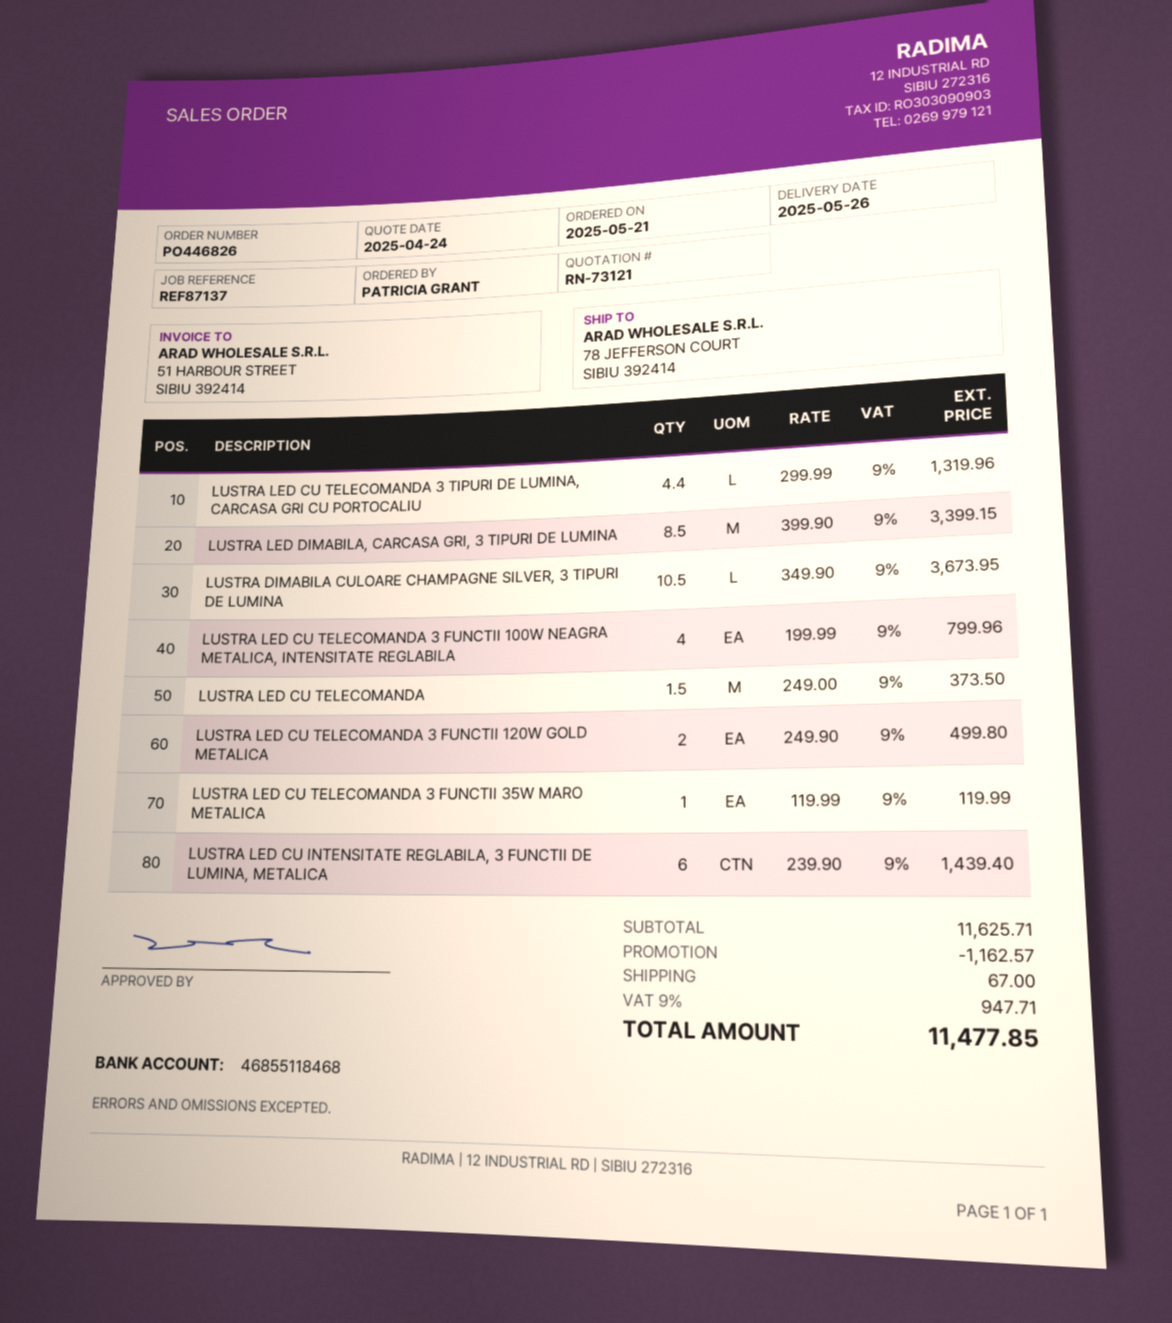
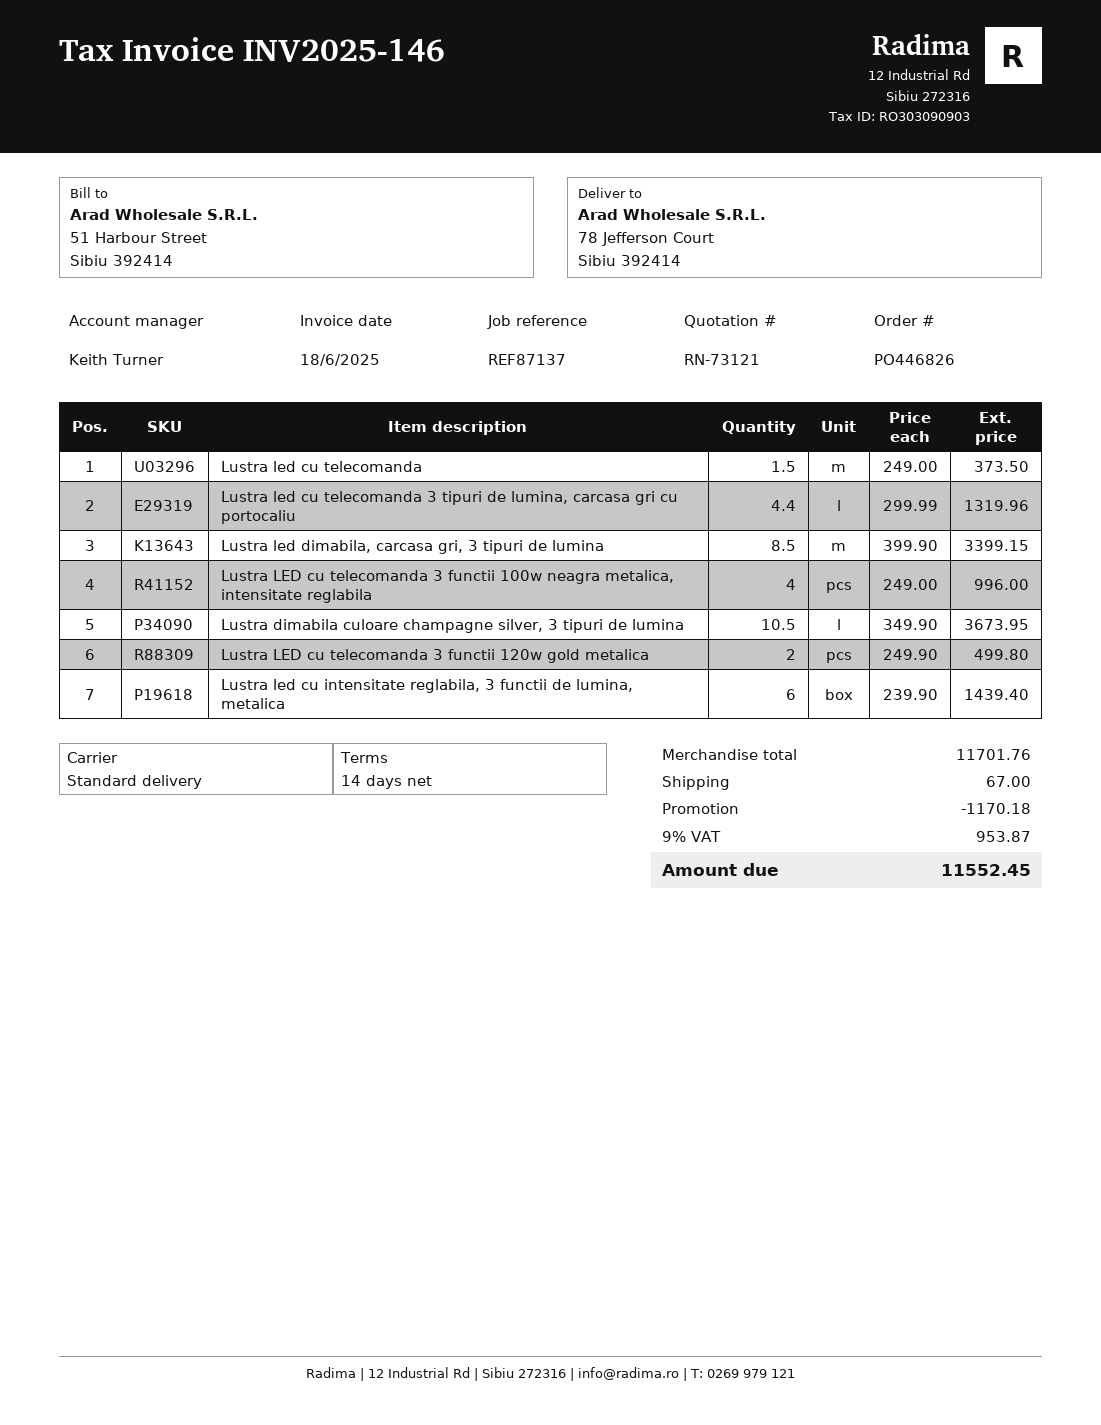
LUSTRA LED CU TELECOMANDA 3 FUNCTII 100W NEAGRA METALICA, INTENSITATE REGLABILA: 4 x 199.99 = 799.96 -> 4 x 249.00 = 996.00
LUSTRA LED CU TELECOMANDA 3 FUNCTII 35W MARO METALICA: 1 x 119.99 = 119.99 -> none
subtotal: 11625.71 -> 11701.76
discount: 1162.57 -> 1170.18
tax: 9% = 947.71 -> 9% = 953.87
total: 11477.85 -> 11552.45

